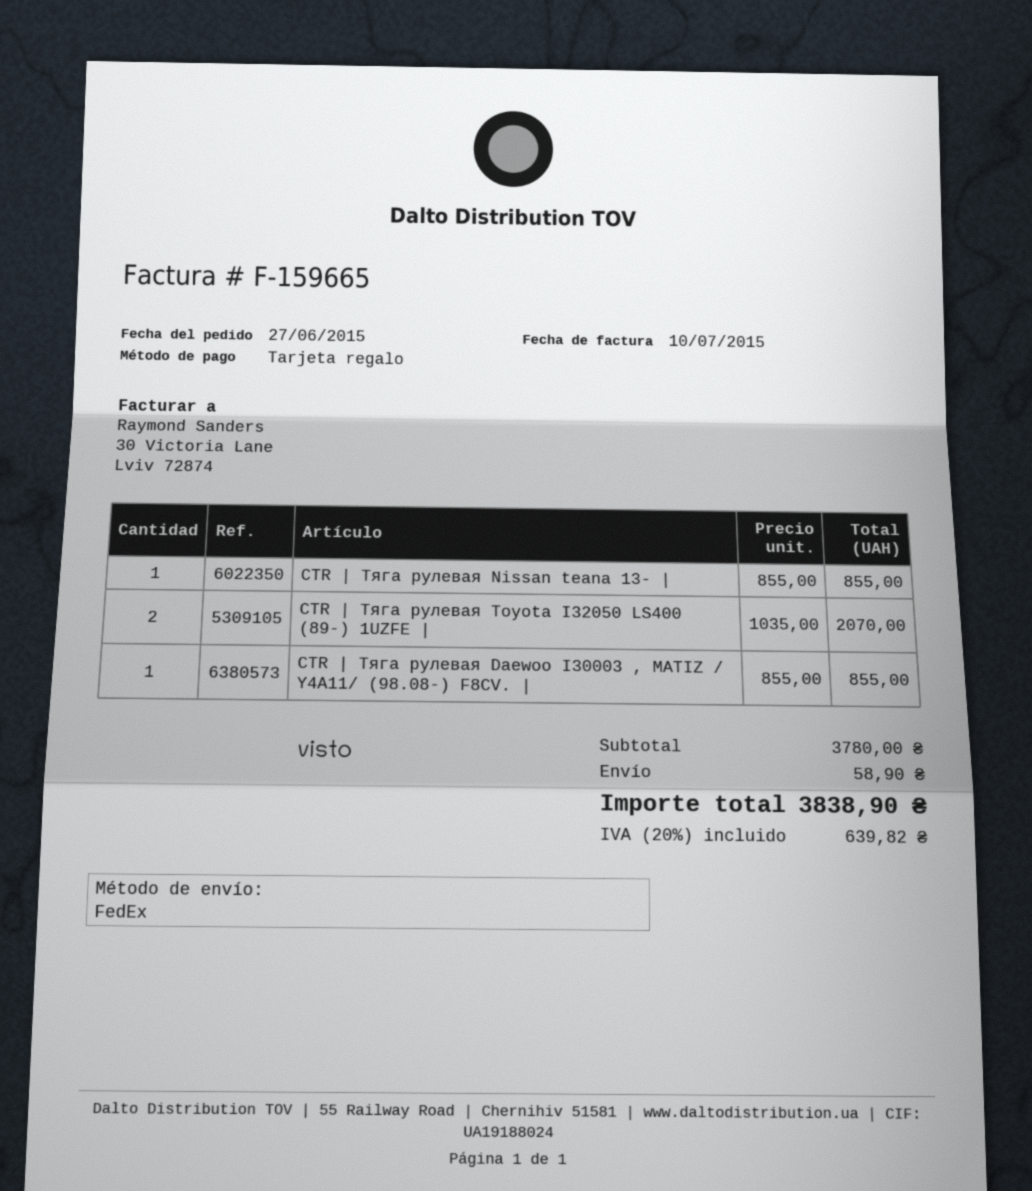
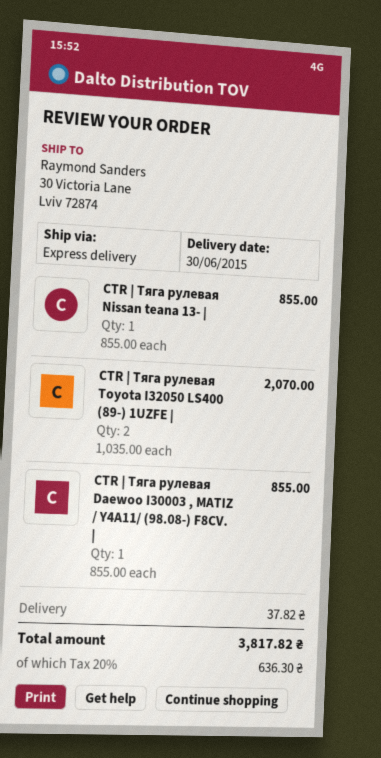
shipping method: FedEx -> express
shipping: 58.90 -> 37.82
tax: 20% = 639.82 -> 20% = 636.30
total: 3838.90 -> 3817.82

